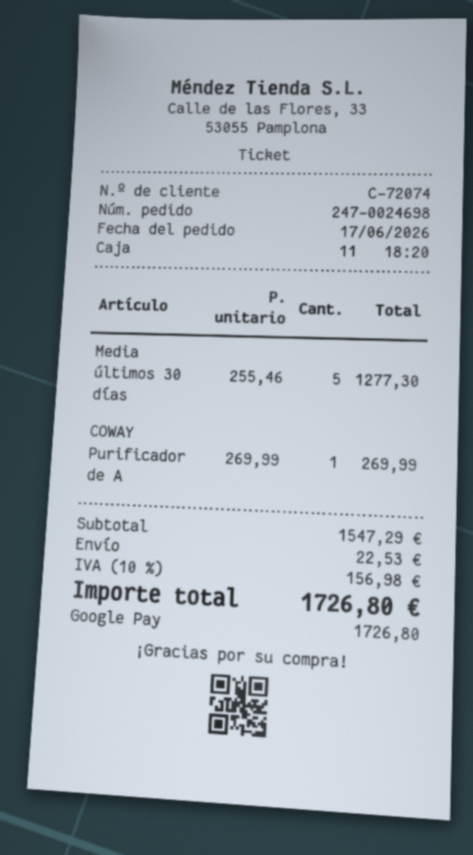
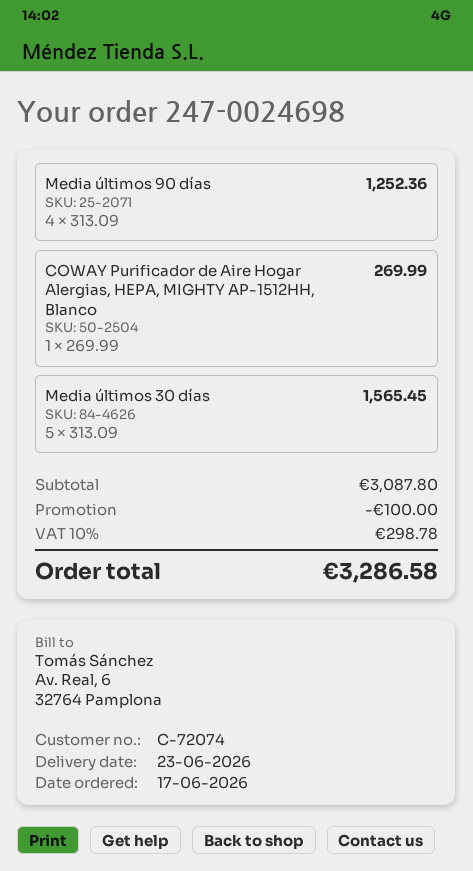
Media últimos 30 días: 5 x 255.46 = 1277.30 -> 5 x 313.09 = 1565.45
Media últimos 90 días: none -> 4 x 313.09 = 1252.36
subtotal: 1547.29 -> 3087.80
discount: none -> 100.00
shipping: 22.53 -> none
tax: 10% = 156.98 -> 10% = 298.78
total: 1726.80 -> 3286.58

